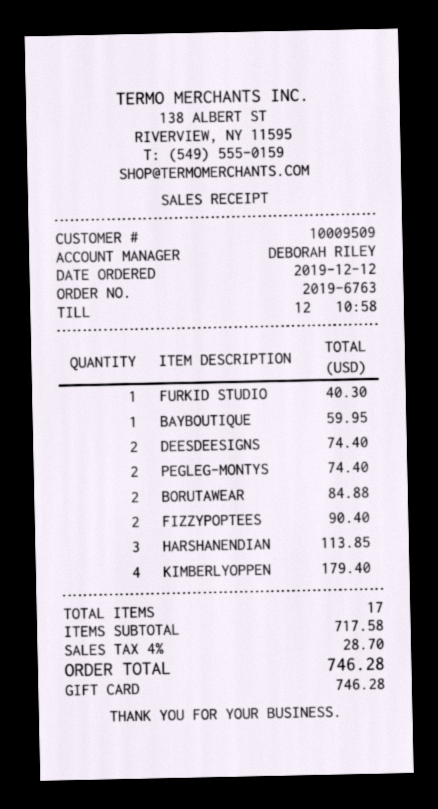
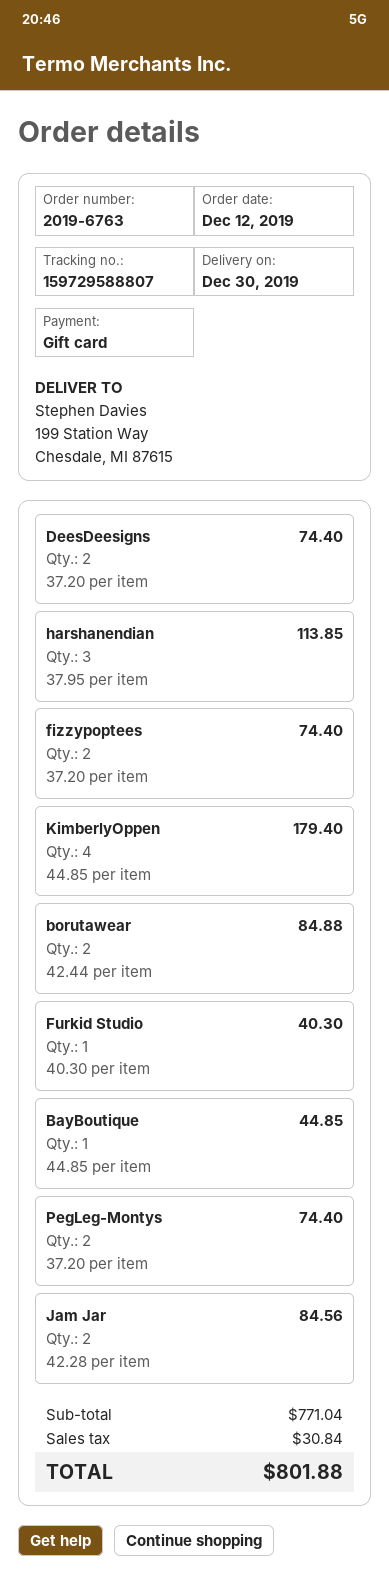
BAYBOUTIQUE: 1 for 59.95 -> 1 for 44.85
FIZZYPOPTEES: 2 for 90.40 -> 2 for 74.40
Jam Jar: none -> 2 for 84.56
subtotal: 717.58 -> 771.04
tax: 28.70 -> 30.84
total: 746.28 -> 801.88

